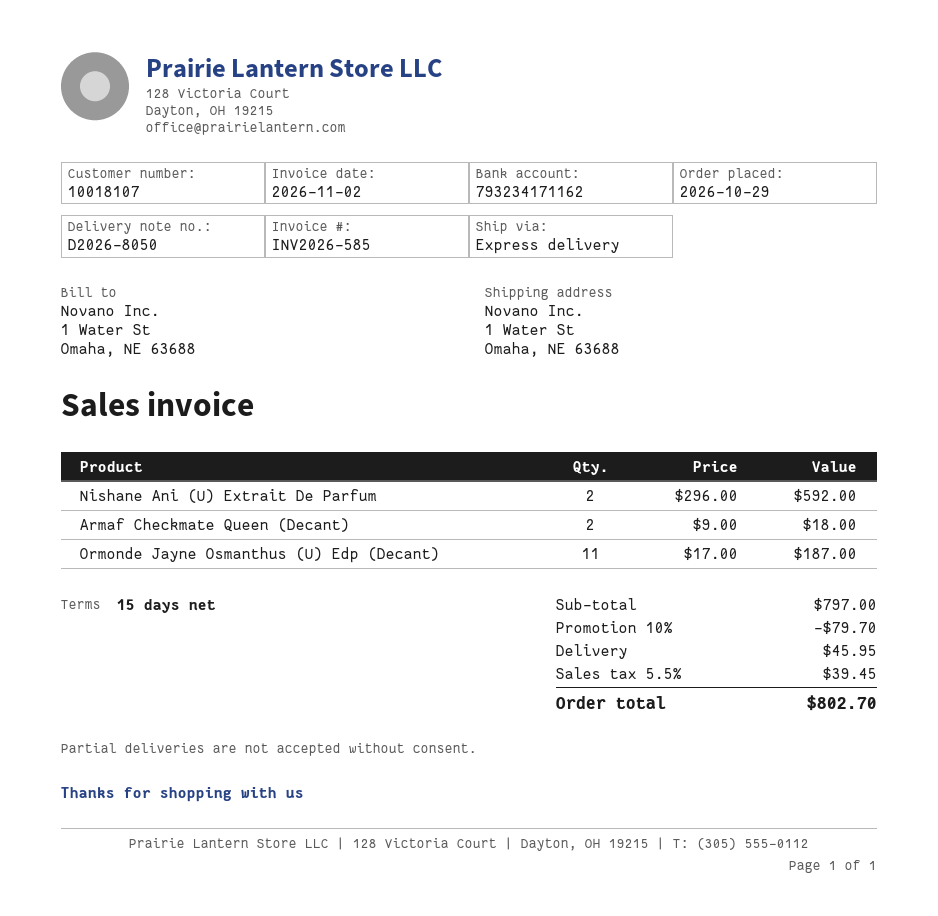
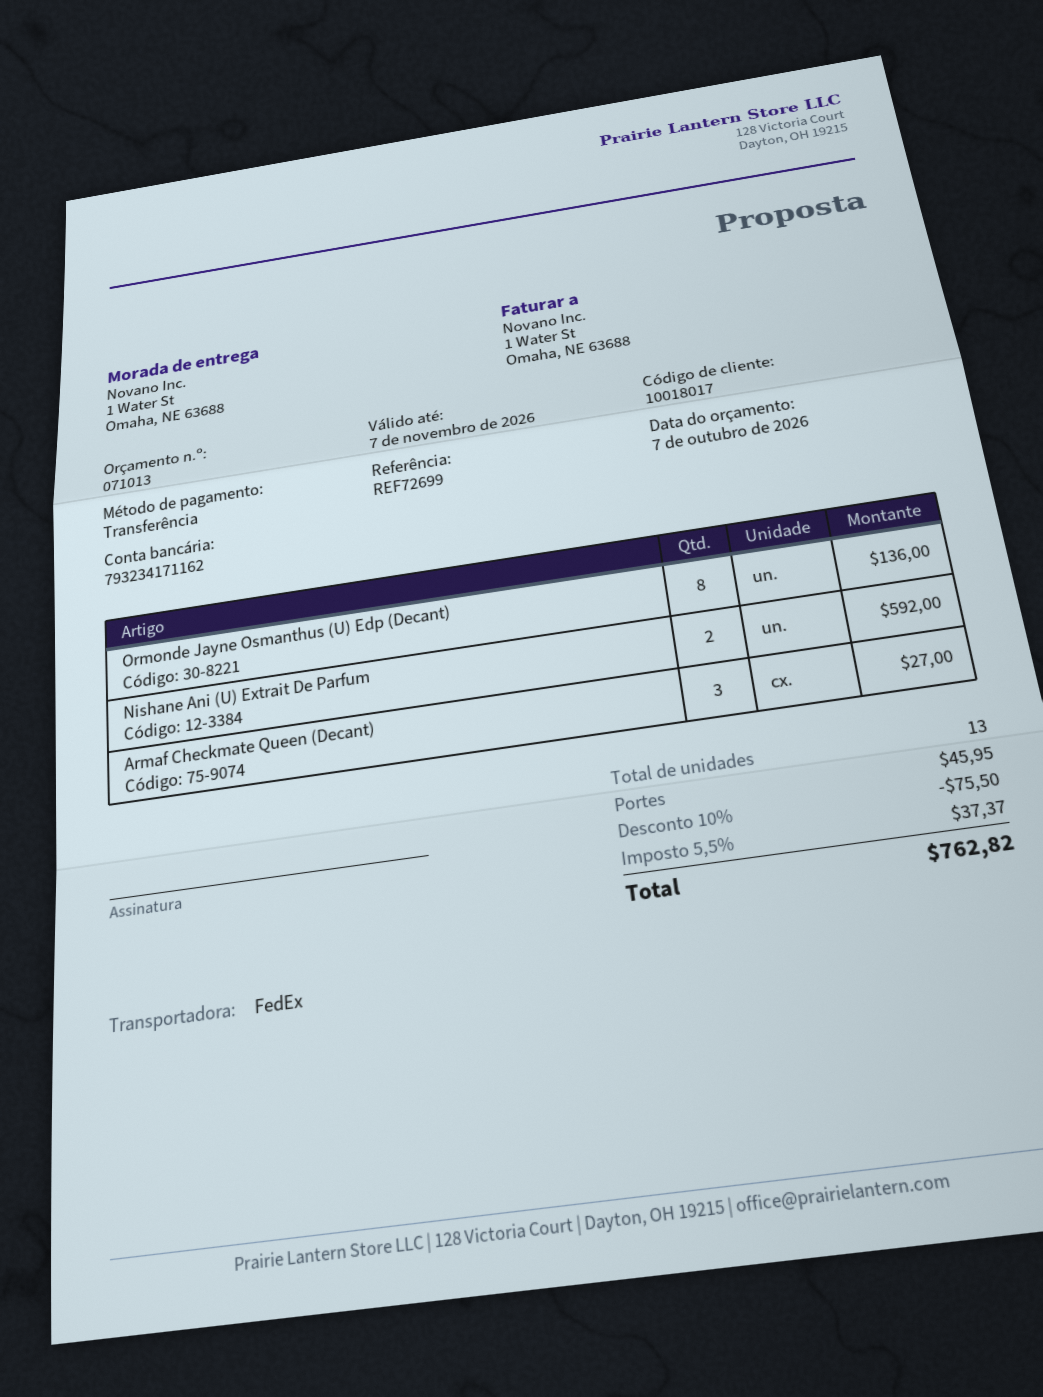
customer number: 10018107 -> 10018017
shipping method: express -> FedEx
Armaf Checkmate Queen (Decant): 2 for 18.00 -> 3 for 27.00
Ormonde Jayne Osmanthus (U) Edp (Decant): 11 for 187.00 -> 8 for 136.00
discount: 10% = 79.70 -> 10% = 75.50
tax: 5.5% = 39.45 -> 5.5% = 37.37
total: 802.70 -> 762.82

